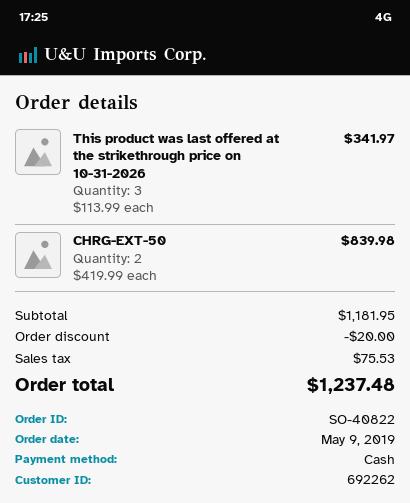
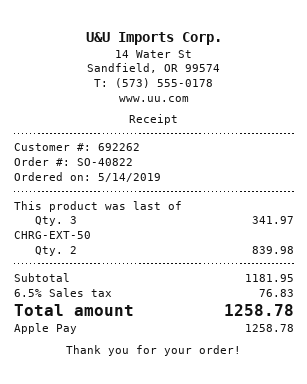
order date: 2019-05-09 -> 2019-05-14
payment method: cash -> Apple Pay
discount: 20.00 -> none
tax: 75.53 -> 76.83
total: 1237.48 -> 1258.78

